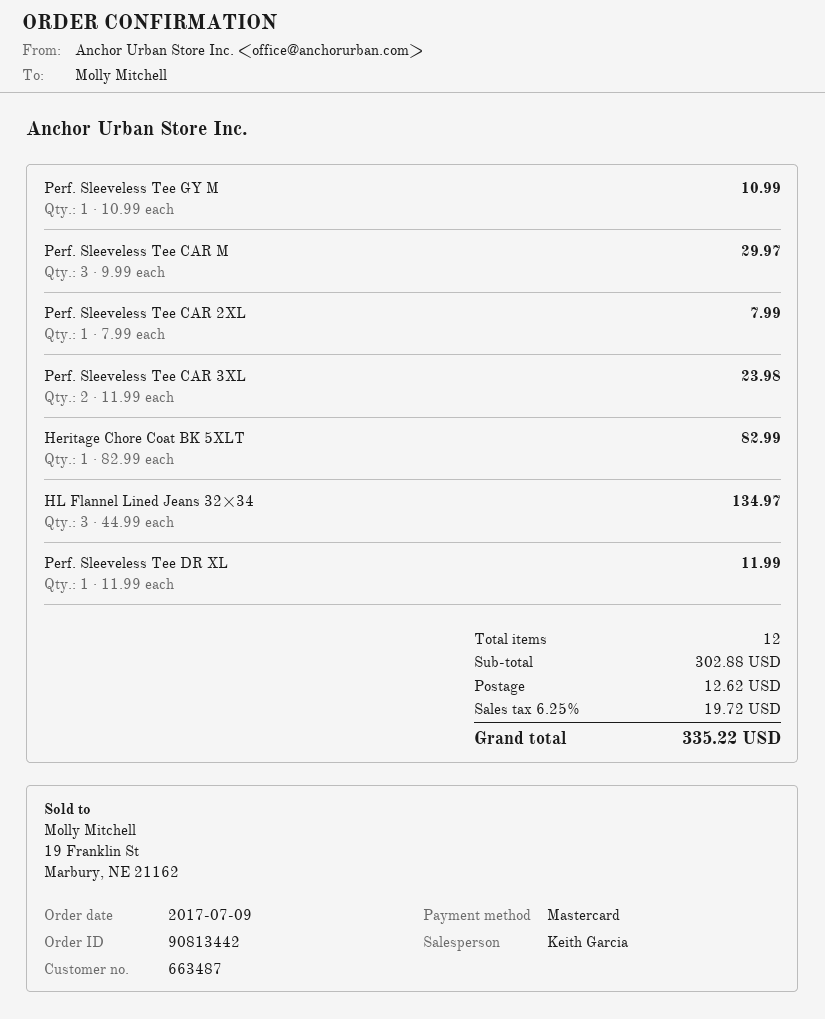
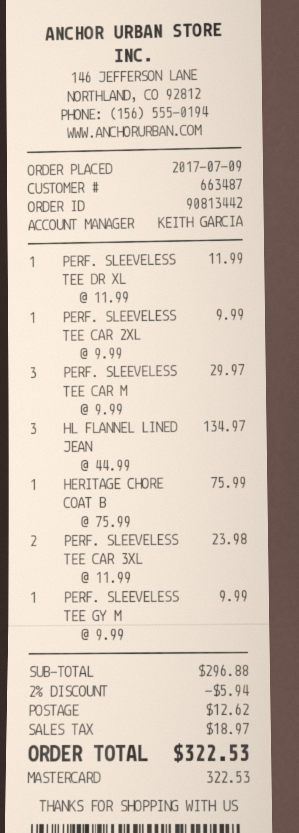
Perf. Sleeveless Tee GY M: 1 x 10.99 = 10.99 -> 1 x 9.99 = 9.99
Perf. Sleeveless Tee CAR 2XL: 1 x 7.99 = 7.99 -> 1 x 9.99 = 9.99
Heritage Chore Coat BK 5XLT: 1 x 82.99 = 82.99 -> 1 x 75.99 = 75.99
subtotal: 302.88 -> 296.88
discount: none -> 2% = 5.94
tax: 19.72 -> 18.97
total: 335.22 -> 322.53

